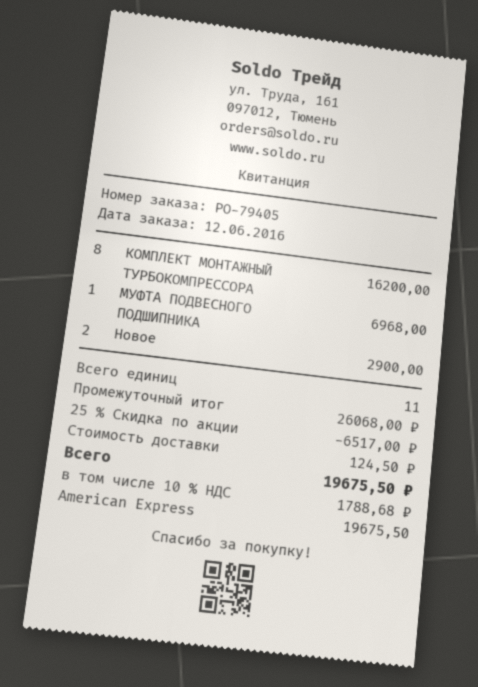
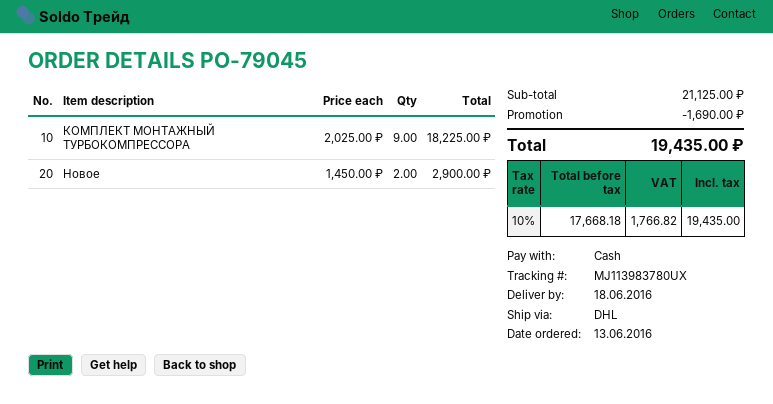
order number: PO-79405 -> PO-79045
order date: 2016-06-12 -> 2016-06-13
payment method: American Express -> cash
КОМПЛЕКТ МОНТАЖНЫЙ ТУРБОКОМПРЕССОРА: 8 for 16200.00 -> 9 for 18225.00
МУФТА ПОДВЕСНОГО ПОДШИПНИКА: 1 for 6968.00 -> none
subtotal: 26068.00 -> 21125.00
discount: 6517.00 -> 1690.00
shipping: 124.50 -> none
tax: 10% = 1788.68 -> 10% = 1766.82
total: 19675.50 -> 19435.00

